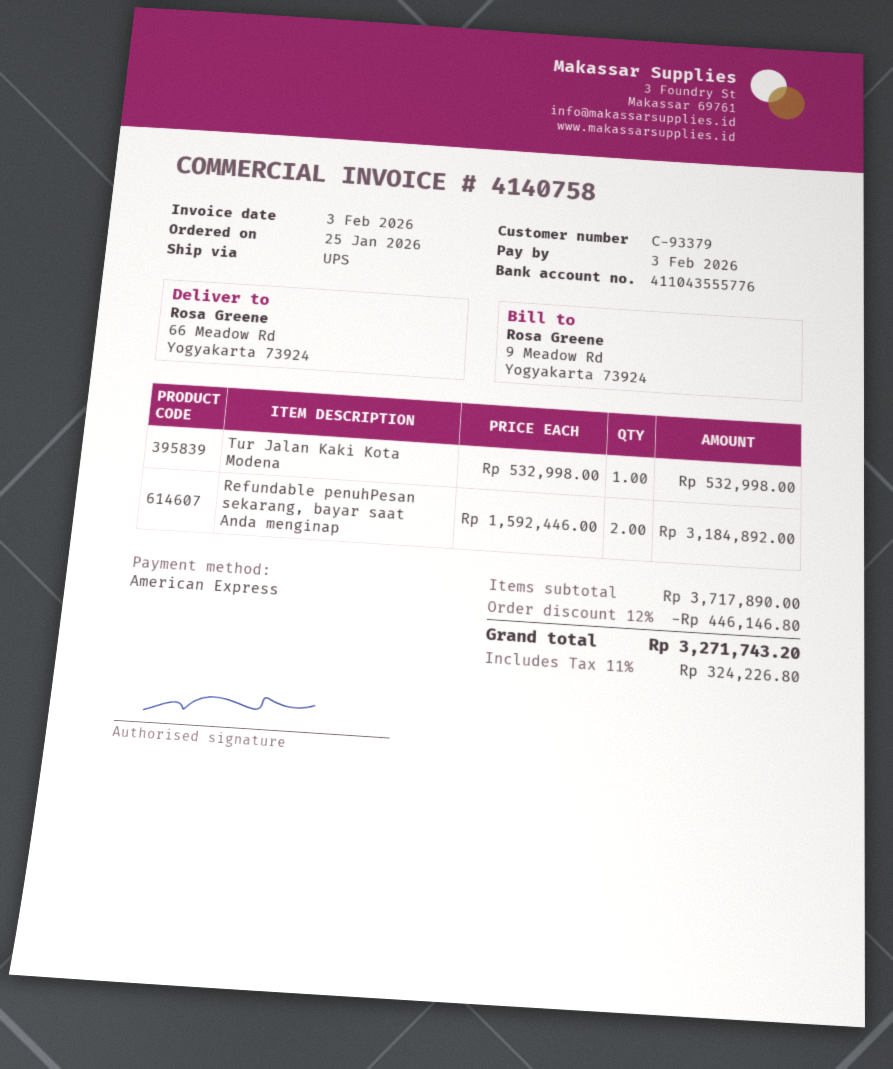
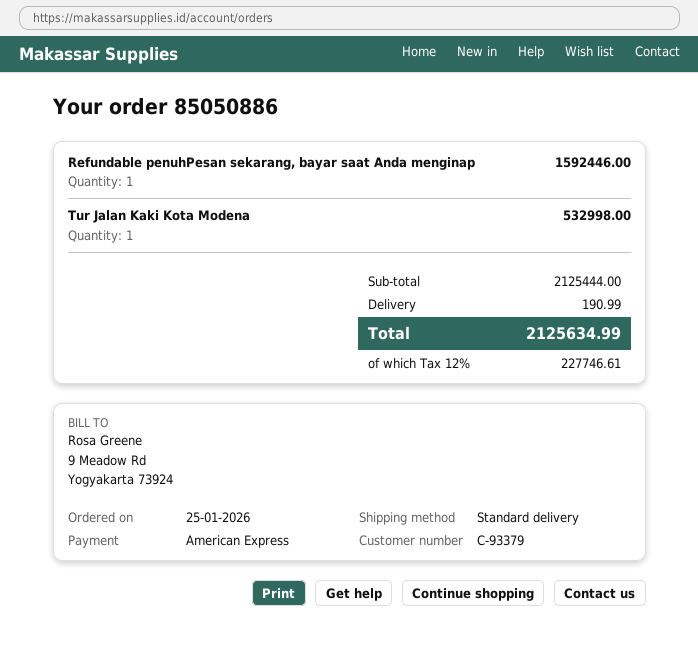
shipping method: UPS -> standard
Refundable penuhPesan sekarang, bayar saat Anda menginap: 2 for 3184892.00 -> 1 for 1592446.00
subtotal: 3717890.00 -> 2125444.00
discount: 12% = 446146.80 -> none
shipping: none -> 190.99
tax: 11% = 324226.80 -> 12% = 227746.61
total: 3271743.20 -> 2125634.99

